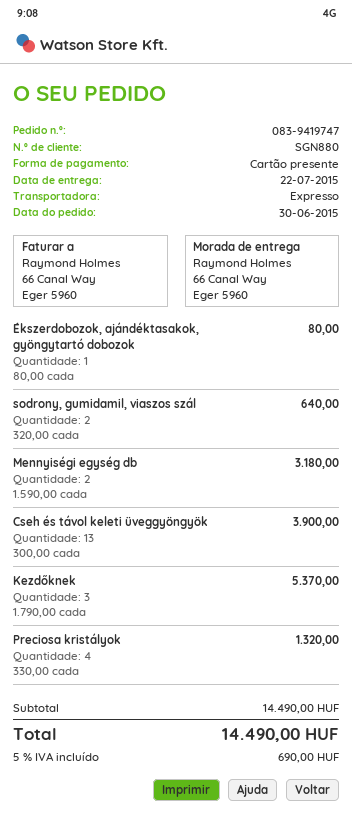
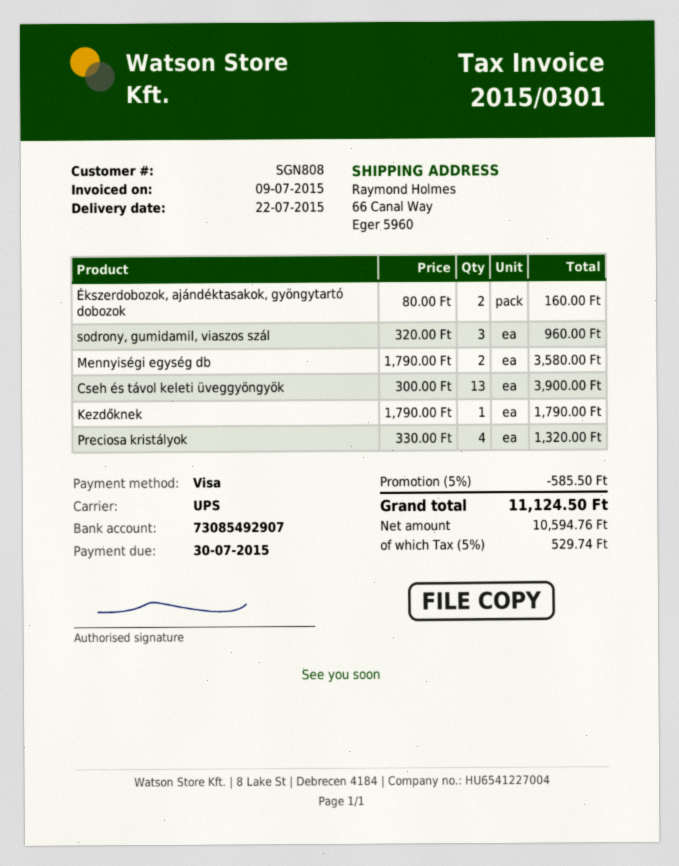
customer number: SGN880 -> SGN808
payment method: gift card -> Visa
shipping method: express -> UPS
Ékszerdobozok, ajándéktasakok, gyöngytartó dobozok: 1 x 80.00 = 80.00 -> 2 x 80.00 = 160.00
sodrony, gumidamil, viaszos szál: 2 x 320.00 = 640.00 -> 3 x 320.00 = 960.00
Mennyiségi egység db: 2 x 1590.00 = 3180.00 -> 2 x 1790.00 = 3580.00
Kezdőknek: 3 x 1790.00 = 5370.00 -> 1 x 1790.00 = 1790.00
discount: none -> 5% = 585.50
tax: 5% = 690.00 -> 5% = 529.74
total: 14490.00 -> 11124.50

